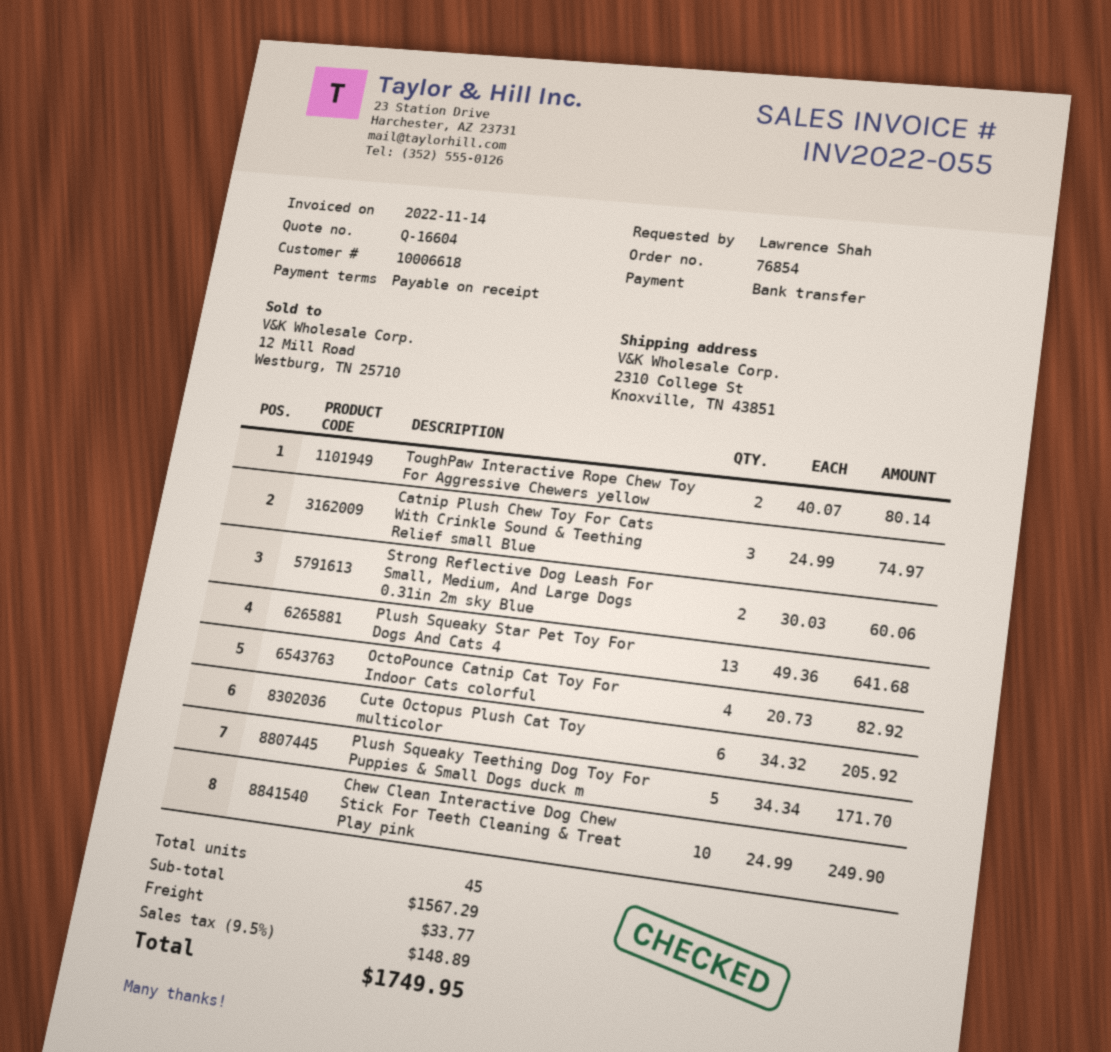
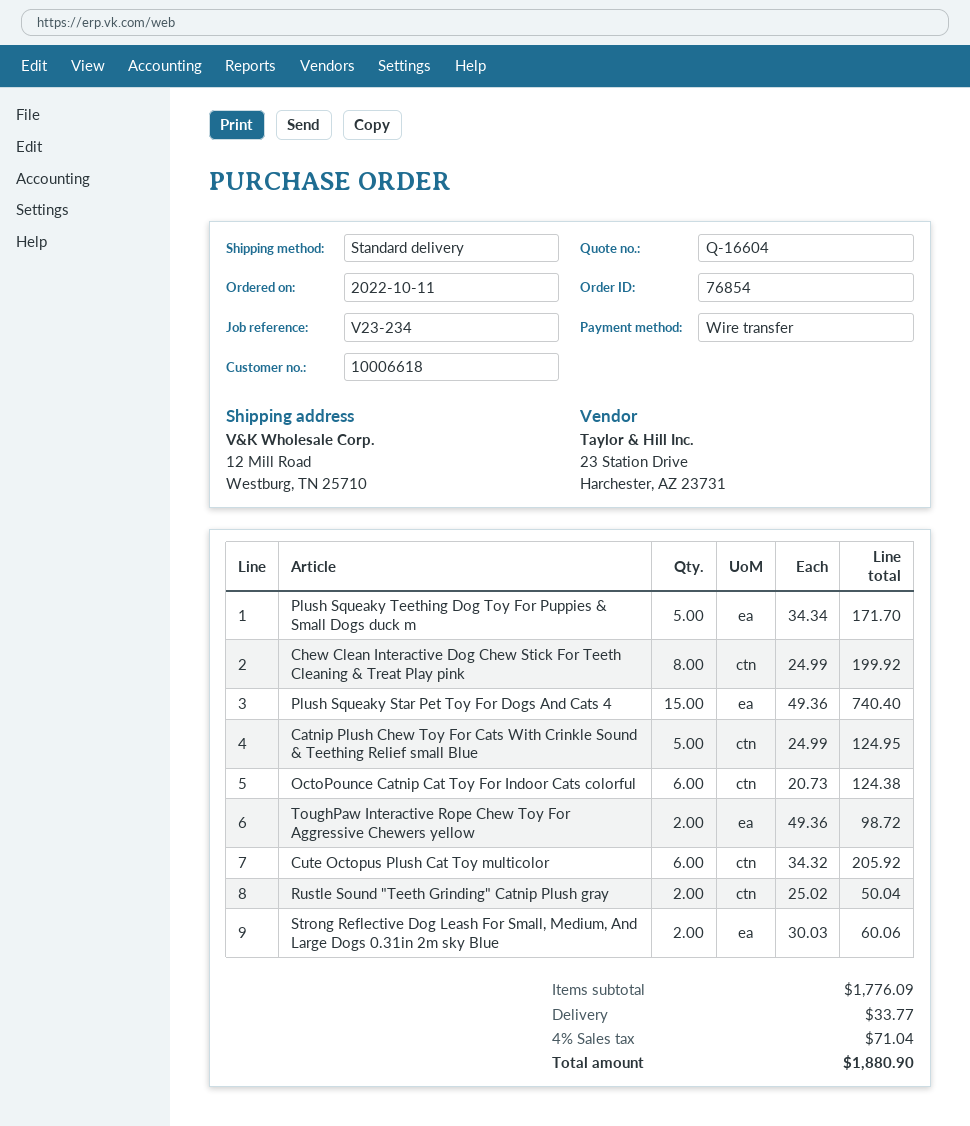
ship to: 2310 College St, Knoxville, TN 43851 -> 12 Mill Road, Westburg, TN 25710
ToughPaw Interactive Rope Chew Toy For Aggressive Chewers yellow: 2 x 40.07 = 80.14 -> 2 x 49.36 = 98.72
Catnip Plush Chew Toy For Cats With Crinkle Sound & Teething Relief small Blue: 3 x 24.99 = 74.97 -> 5 x 24.99 = 124.95
Plush Squeaky Star Pet Toy For Dogs And Cats 4: 13 x 49.36 = 641.68 -> 15 x 49.36 = 740.40
OctoPounce Catnip Cat Toy For Indoor Cats colorful: 4 x 20.73 = 82.92 -> 6 x 20.73 = 124.38
Chew Clean Interactive Dog Chew Stick For Teeth Cleaning & Treat Play pink: 10 x 24.99 = 249.90 -> 8 x 24.99 = 199.92
Rustle Sound "Teeth Grinding" Catnip Plush gray: none -> 2 x 25.02 = 50.04
subtotal: 1567.29 -> 1776.09
tax: 9.5% = 148.89 -> 4% = 71.04
total: 1749.95 -> 1880.90

